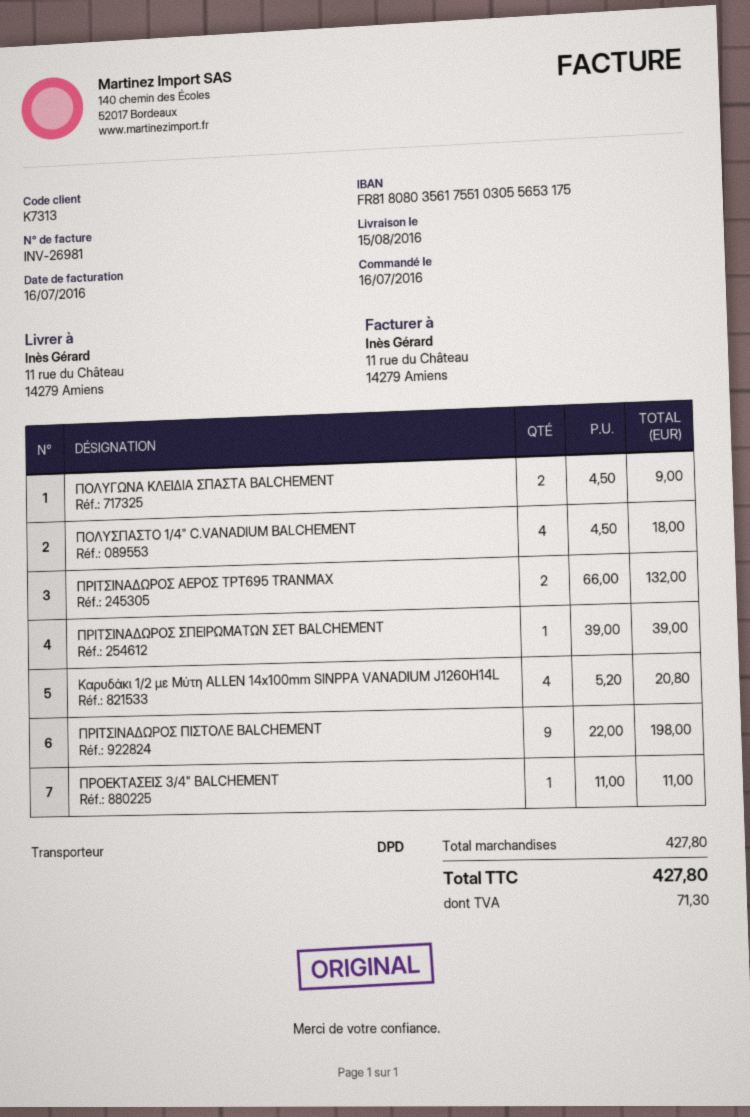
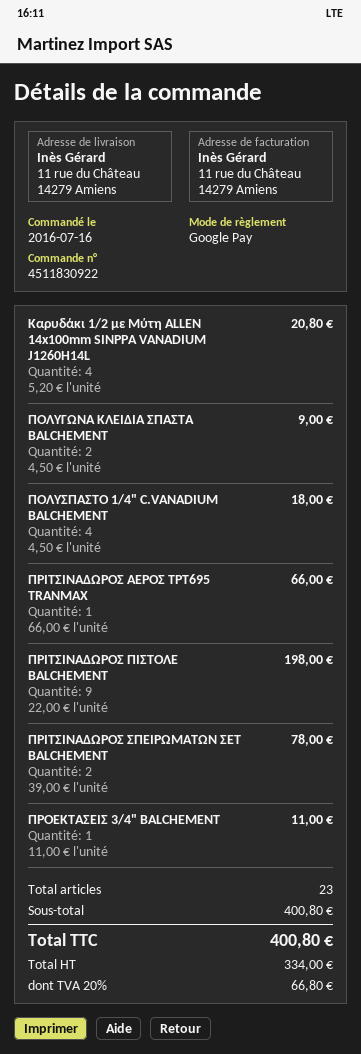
ΠΡΙΤΣΙΝΑΔΩΡΟΣ ΑΕΡΟΣ TPT695 TRANMAX: 2 x 66.00 = 132.00 -> 1 x 66.00 = 66.00
ΠΡΙΤΣΙΝΑΔΩΡΟΣ ΣΠΕΙΡΩΜΑΤΩΝ ΣΕΤ BALCHEMENT: 1 x 39.00 = 39.00 -> 2 x 39.00 = 78.00
subtotal: 427.80 -> 400.80
tax: 71.30 -> 66.80
total: 427.80 -> 400.80

